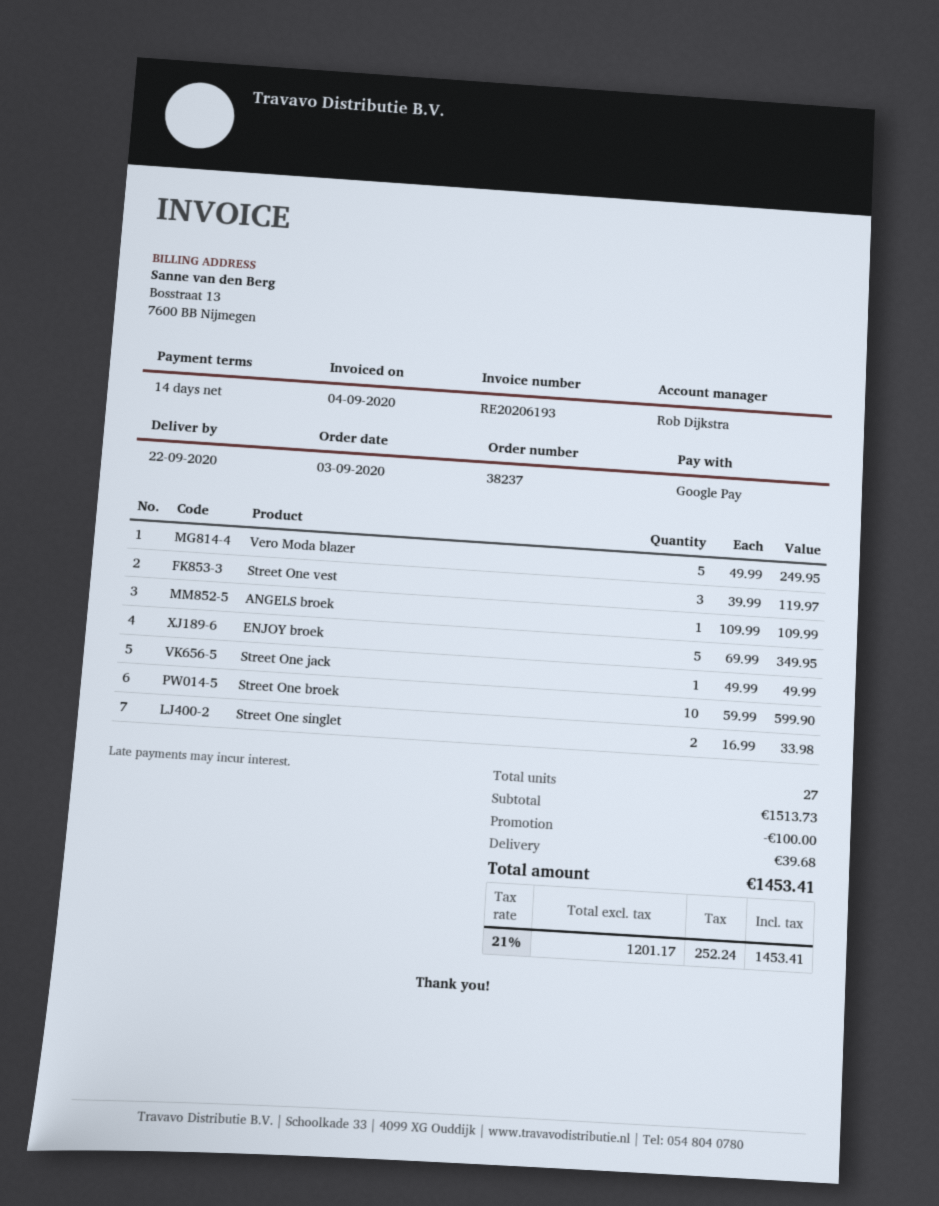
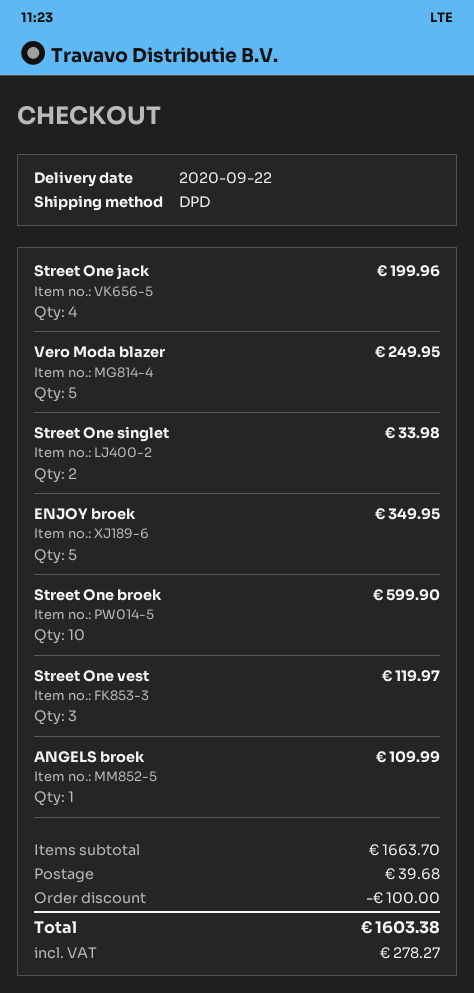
Street One jack: 1 for 49.99 -> 4 for 199.96
subtotal: 1513.73 -> 1663.70
tax: 252.24 -> 278.27
total: 1453.41 -> 1603.38

